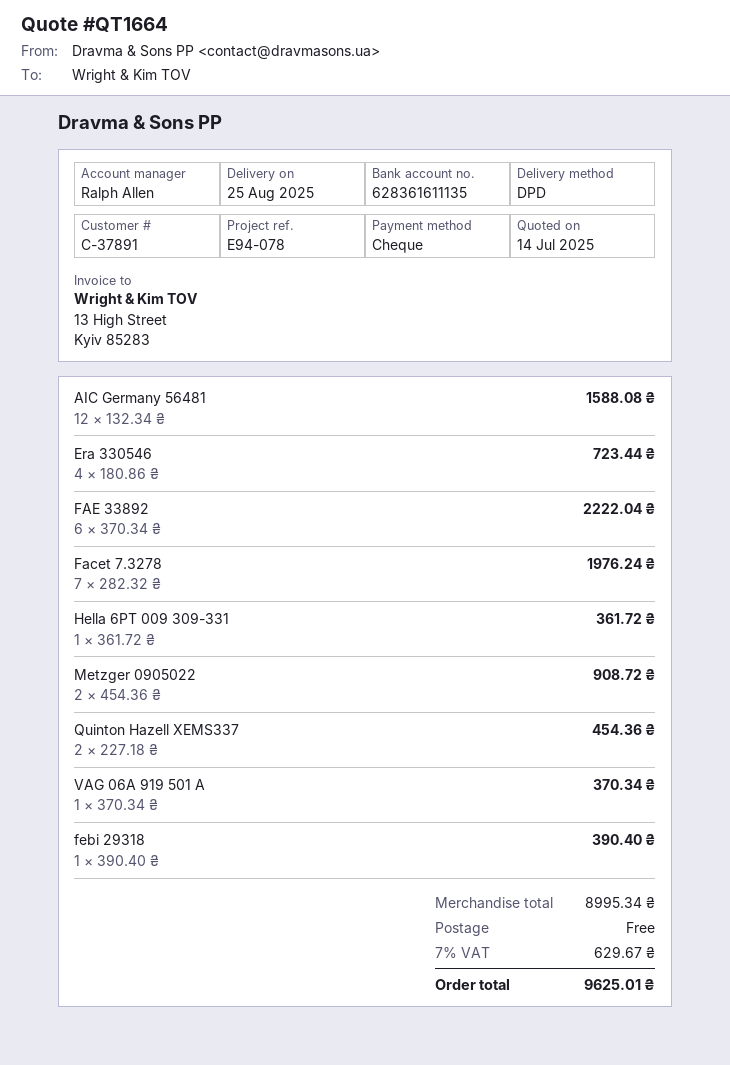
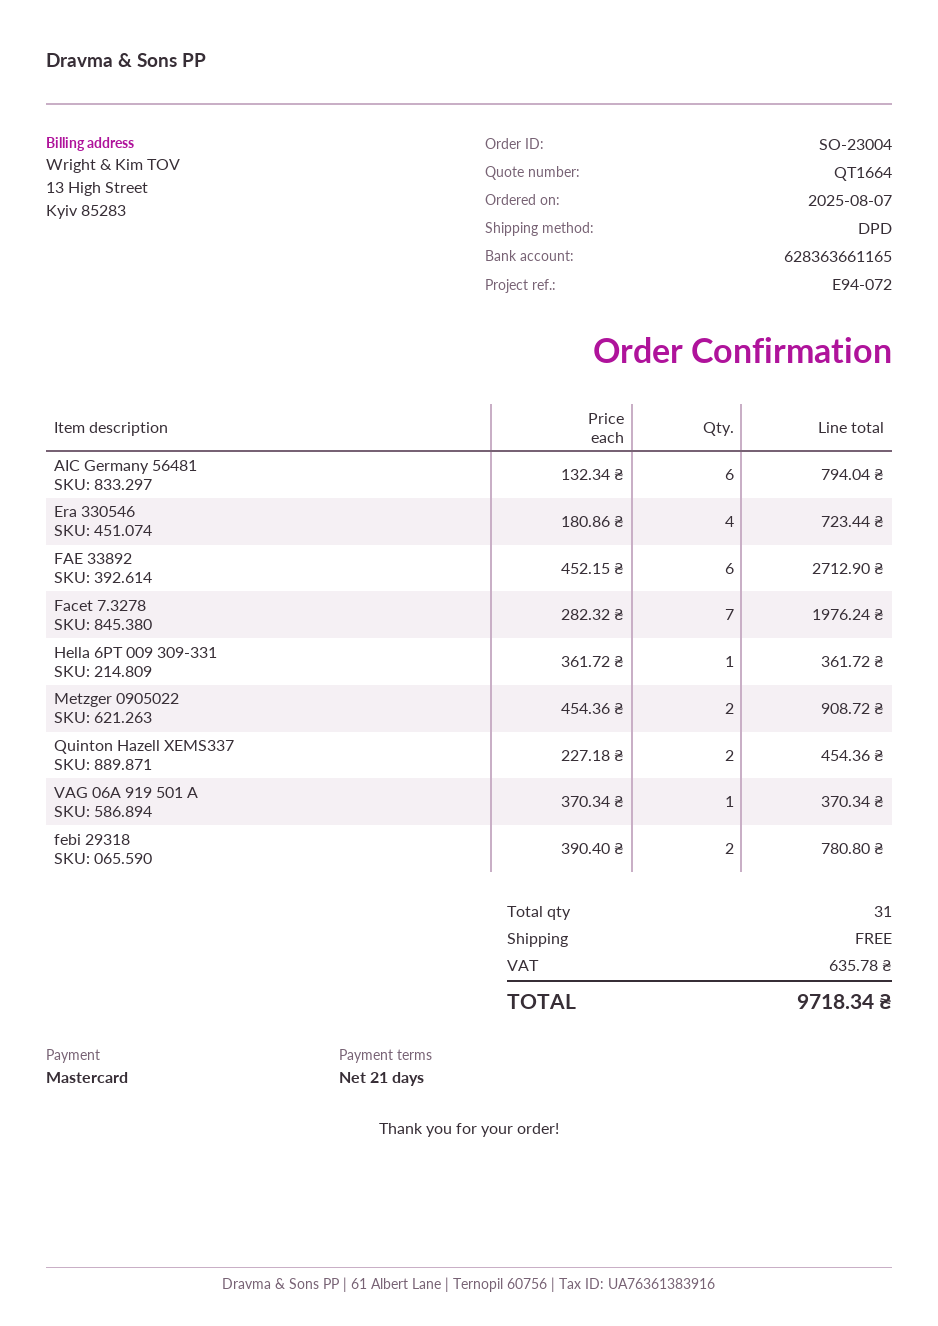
reference: E94-078 -> E94-072
payment method: cheque -> Mastercard
bank account: 628361611135 -> 628363661165
AIC Germany 56481: 12 x 132.34 = 1588.08 -> 6 x 132.34 = 794.04
FAE 33892: 6 x 370.34 = 2222.04 -> 6 x 452.15 = 2712.90
febi 29318: 1 x 390.40 = 390.40 -> 2 x 390.40 = 780.80
tax: 629.67 -> 635.78
total: 9625.01 -> 9718.34

